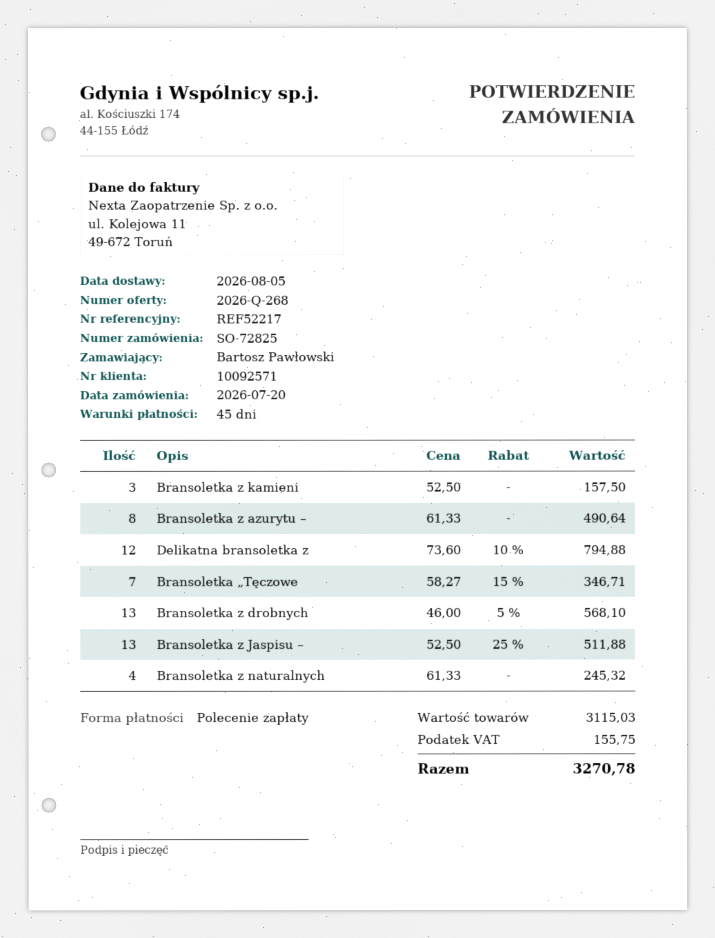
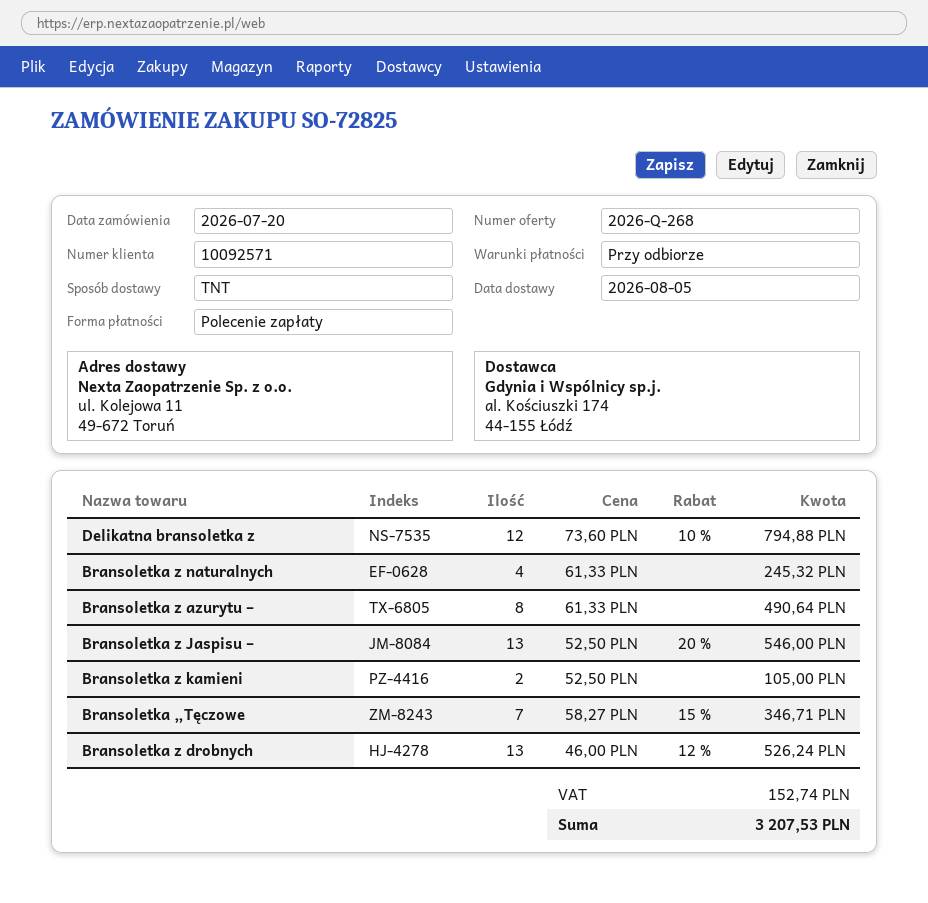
payment terms: 45 days -> on receipt
Bransoletka z kamieni: 3 x 52.50 = 157.50 -> 2 x 52.50 = 105.00
Bransoletka z drobnych: 13 x 46.00 - 5% = 568.10 -> 13 x 46.00 - 12% = 526.24
Bransoletka z Jaspisu –: 13 x 52.50 - 25% = 511.88 -> 13 x 52.50 - 20% = 546.00
tax: 155.75 -> 152.74
total: 3270.78 -> 3207.53

